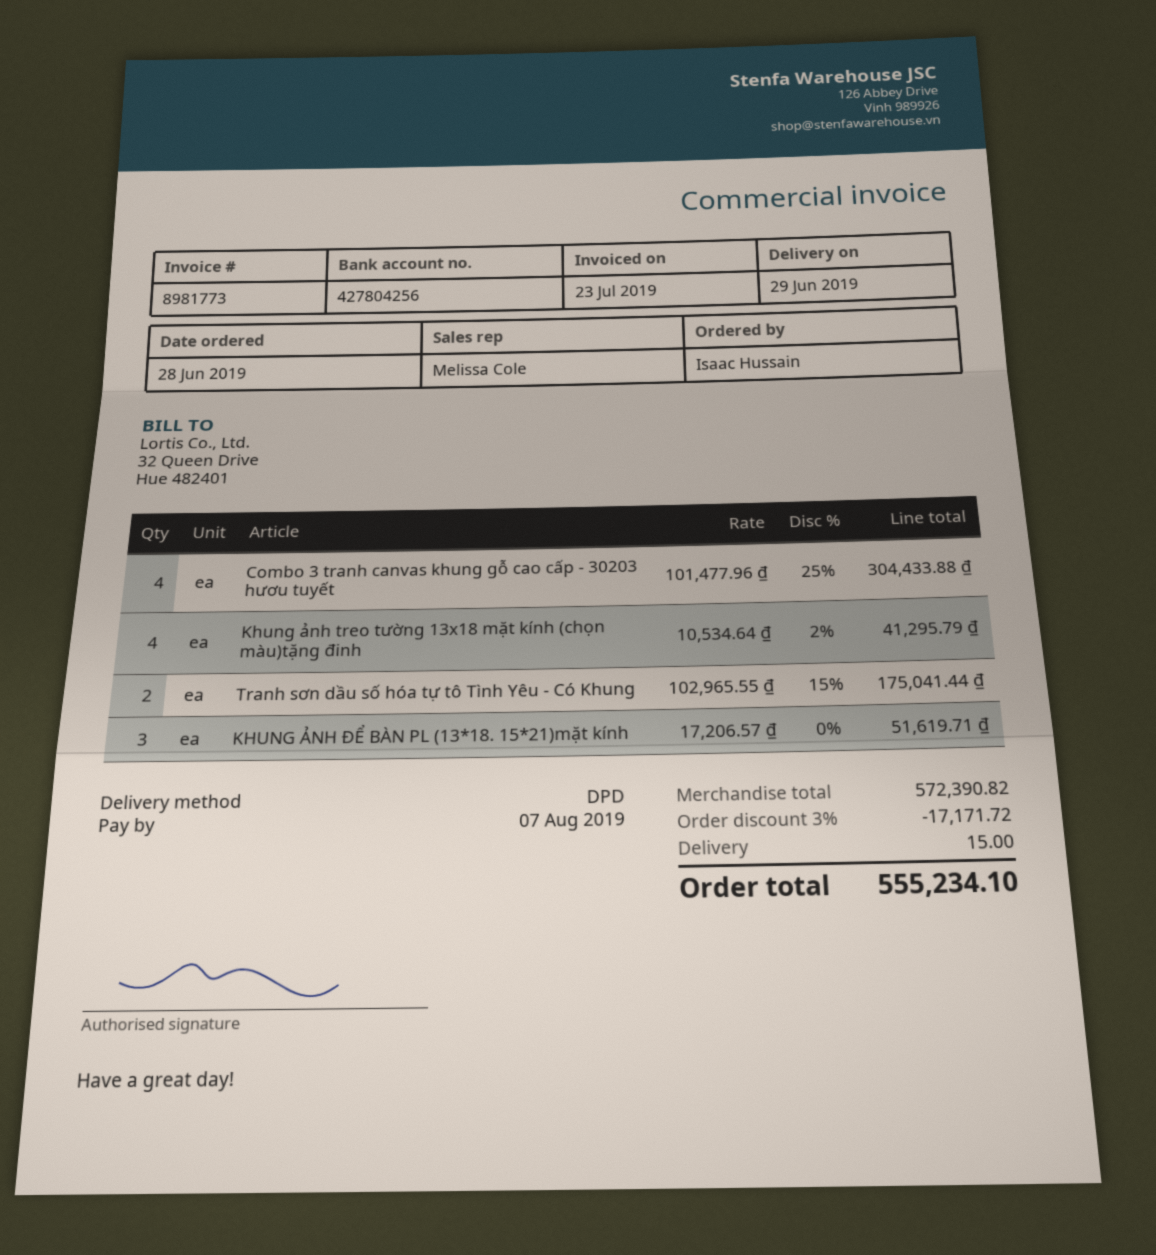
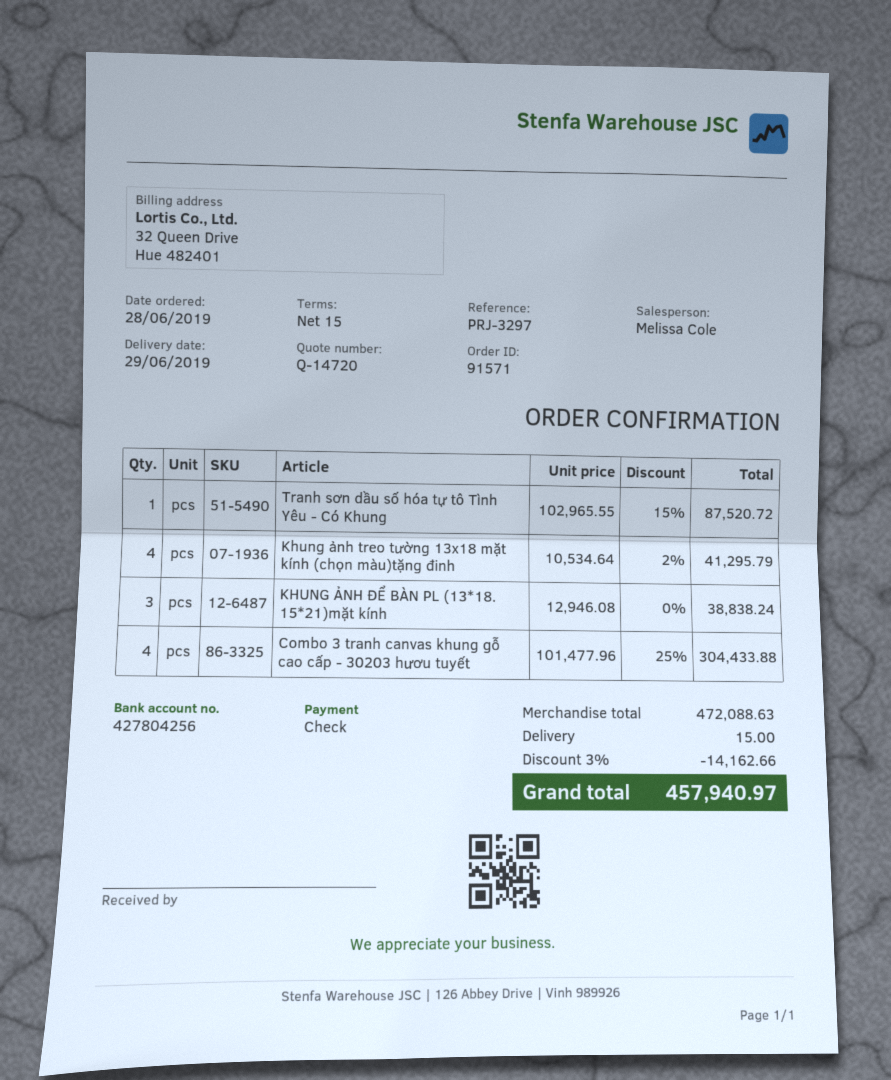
Tranh sơn dầu số hóa tự tô Tình Yêu - Có Khung: 2 x 102965.55 - 15% = 175041.44 -> 1 x 102965.55 - 15% = 87520.72
KHUNG ẢNH ĐỂ BÀN PL (13*18. 15*21)mặt kính: 3 x 17206.57 = 51619.71 -> 3 x 12946.08 = 38838.24
subtotal: 572390.82 -> 472088.63
discount: 3% = 17171.72 -> 3% = 14162.66
total: 555234.10 -> 457940.97

